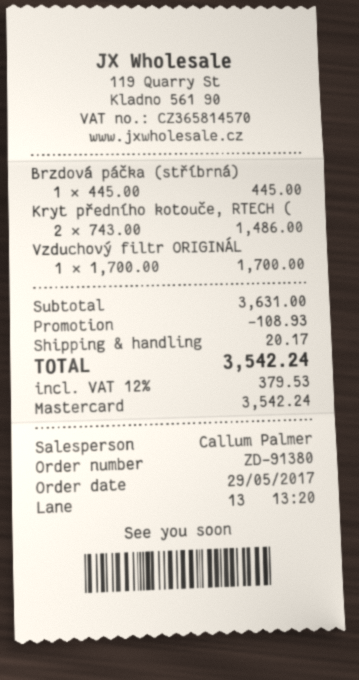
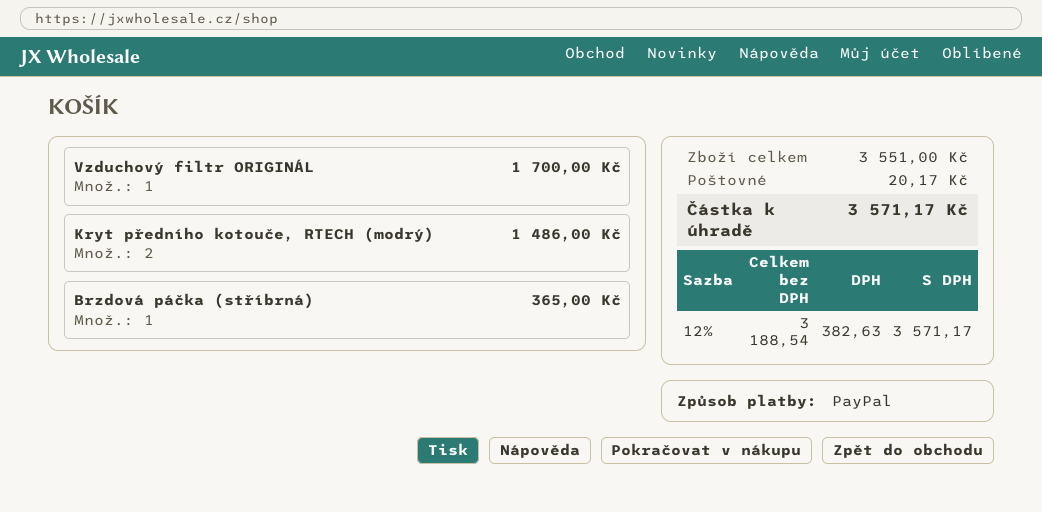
payment method: Mastercard -> PayPal
Brzdová páčka (stříbrná): 1 for 445.00 -> 1 for 365.00
subtotal: 3631.00 -> 3551.00
discount: 108.93 -> none
tax: 12% = 379.53 -> 12% = 382.63
total: 3542.24 -> 3571.17

